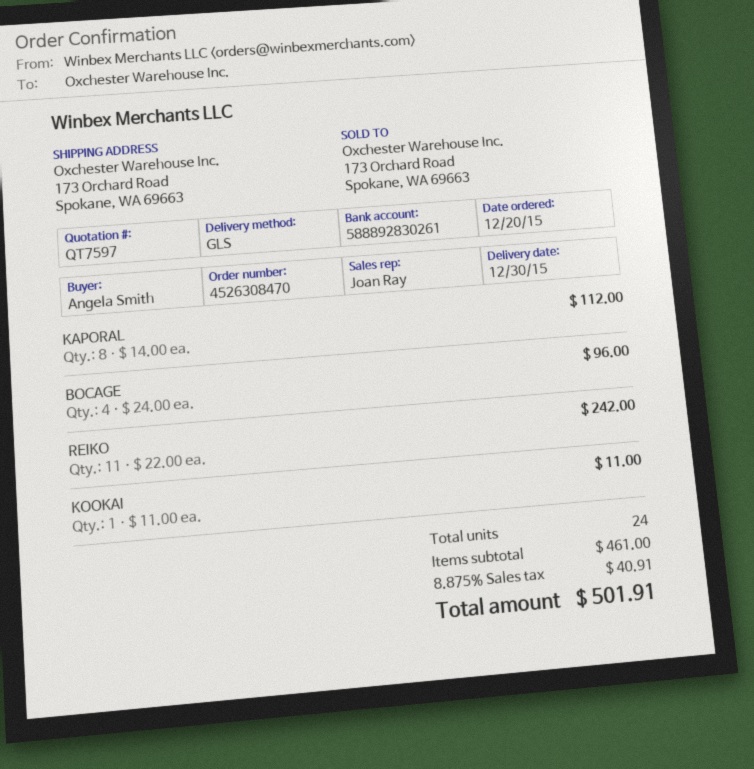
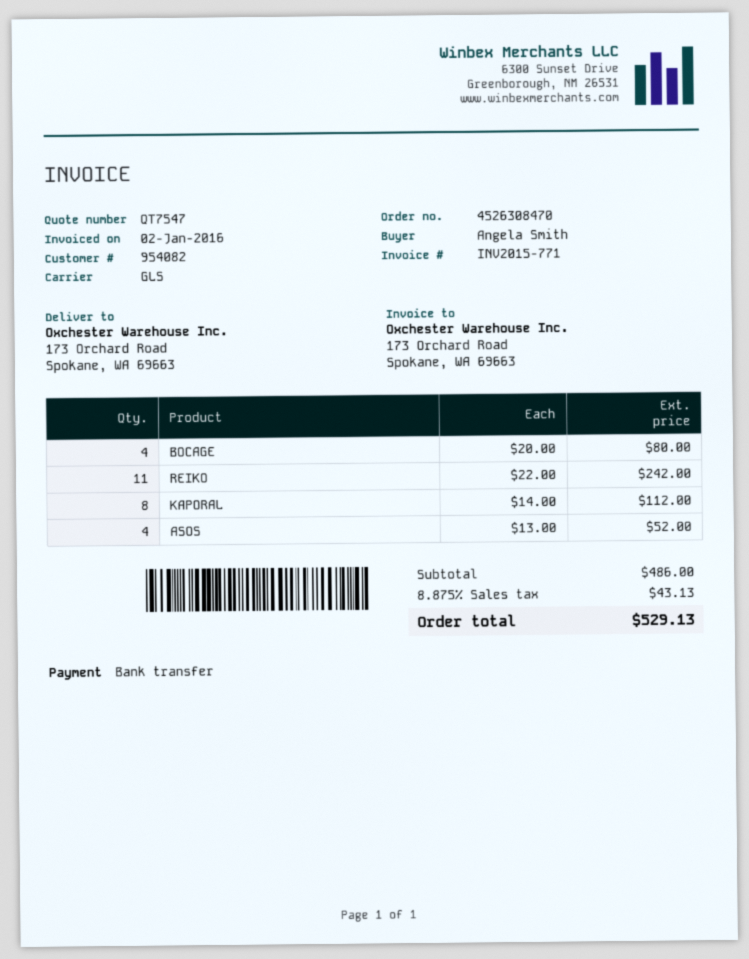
quote number: QT7597 -> QT7547
BOCAGE: 4 x 24.00 = 96.00 -> 4 x 20.00 = 80.00
KOOKAI: 1 x 11.00 = 11.00 -> none
ASOS: none -> 4 x 13.00 = 52.00
subtotal: 461.00 -> 486.00
tax: 8.875% = 40.91 -> 8.875% = 43.13
total: 501.91 -> 529.13

